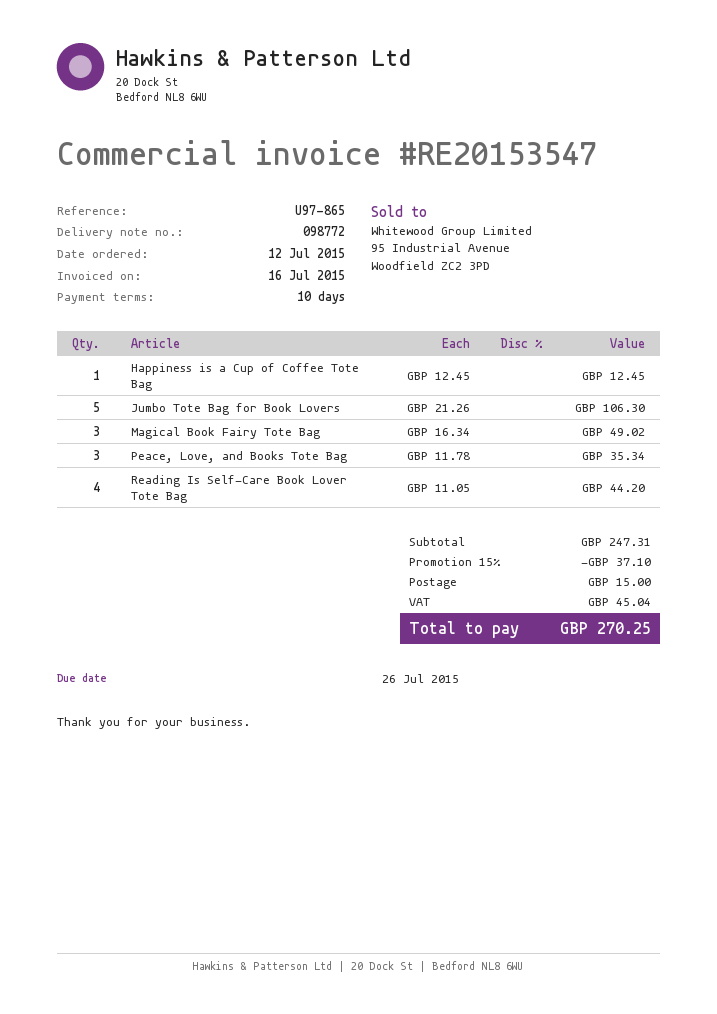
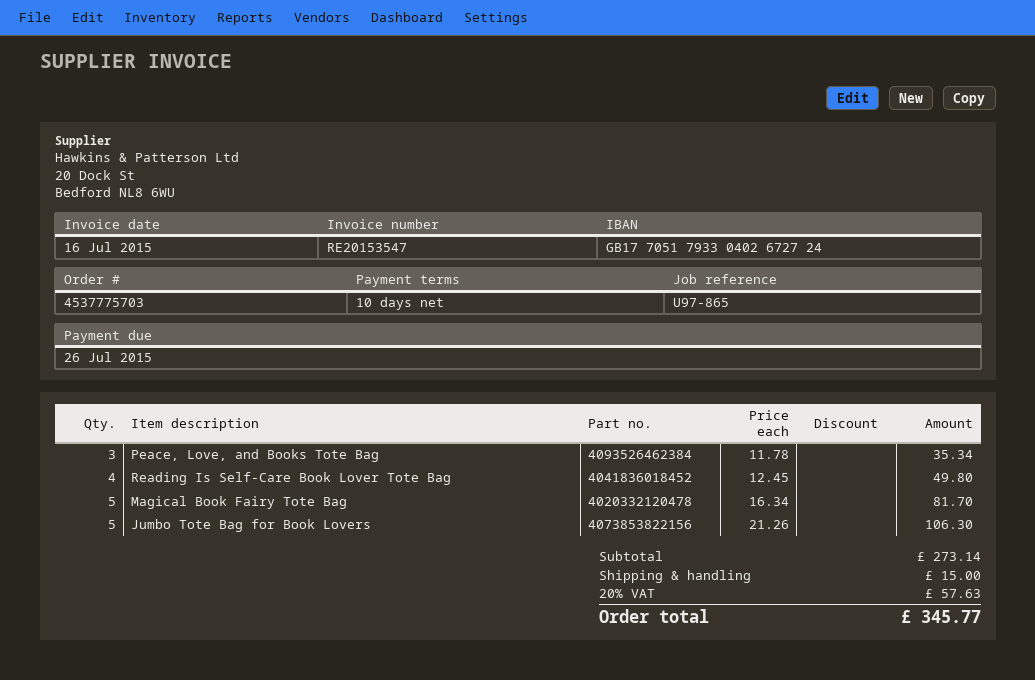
Happiness is a Cup of Coffee Tote Bag: 1 x 12.45 = 12.45 -> none
Magical Book Fairy Tote Bag: 3 x 16.34 = 49.02 -> 5 x 16.34 = 81.70
Reading Is Self-Care Book Lover Tote Bag: 4 x 11.05 = 44.20 -> 4 x 12.45 = 49.80
subtotal: 247.31 -> 273.14
discount: 15% = 37.10 -> none
tax: 45.04 -> 57.63
total: 270.25 -> 345.77

